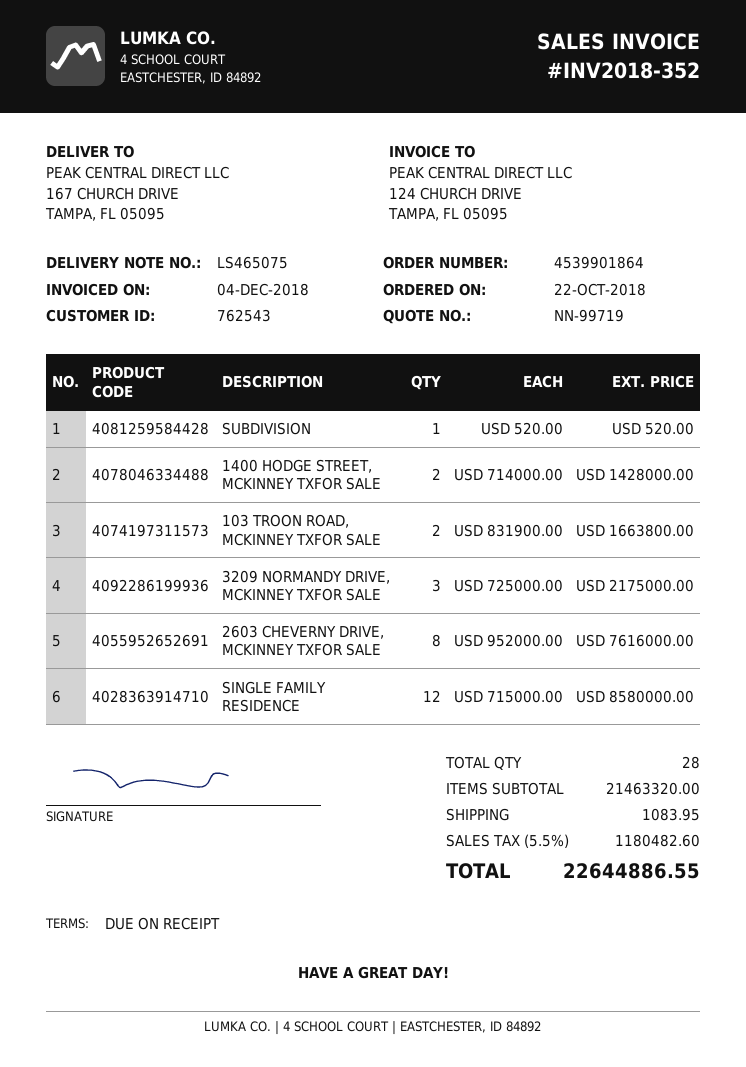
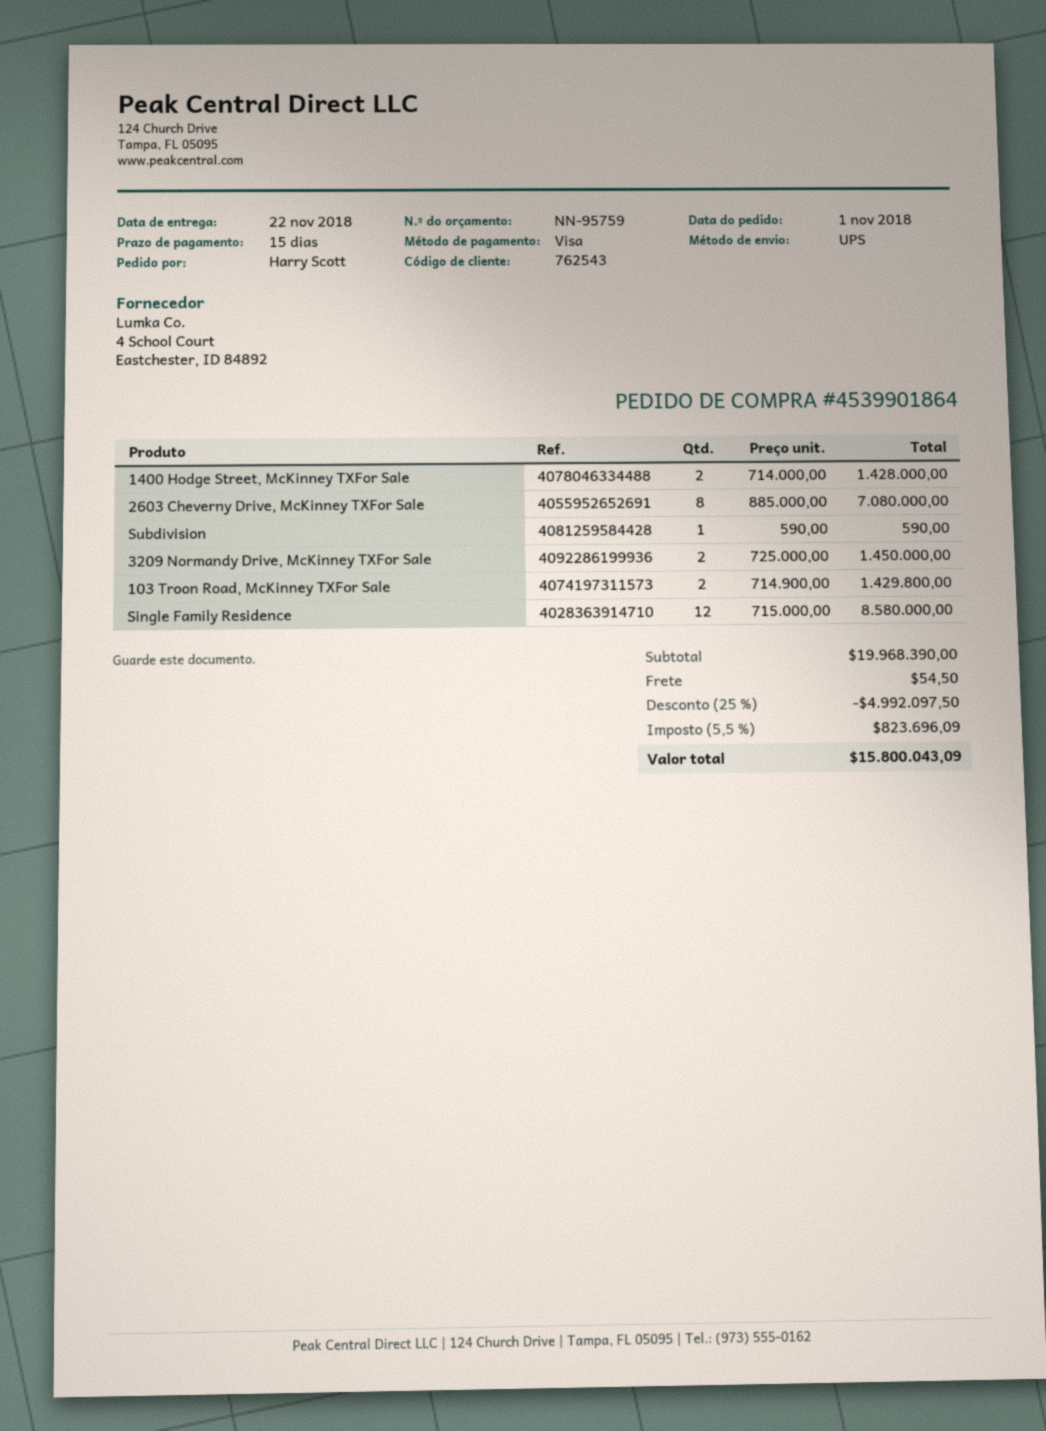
quote number: NN-99719 -> NN-95759
order date: 2018-10-22 -> 2018-11-01
payment terms: on receipt -> 15 days
SUBDIVISION: 1 x 520.00 = 520.00 -> 1 x 590.00 = 590.00
103 TROON ROAD, MCKINNEY TXFOR SALE: 2 x 831900.00 = 1663800.00 -> 2 x 714900.00 = 1429800.00
3209 NORMANDY DRIVE, MCKINNEY TXFOR SALE: 3 x 725000.00 = 2175000.00 -> 2 x 725000.00 = 1450000.00
2603 CHEVERNY DRIVE, MCKINNEY TXFOR SALE: 8 x 952000.00 = 7616000.00 -> 8 x 885000.00 = 7080000.00
subtotal: 21463320.00 -> 19968390.00
discount: none -> 25% = 4992097.50
shipping: 1083.95 -> 54.50
tax: 5.5% = 1180482.60 -> 5.5% = 823696.09
total: 22644886.55 -> 15800043.09

